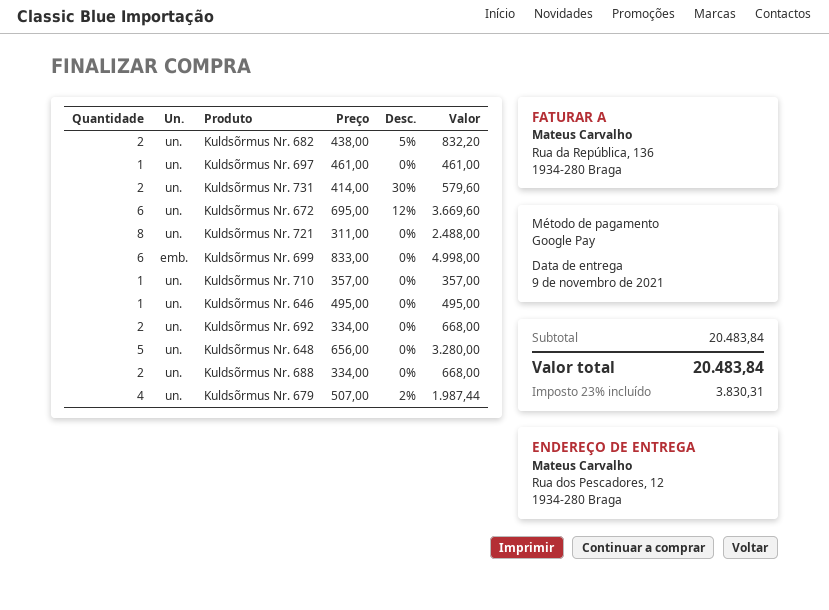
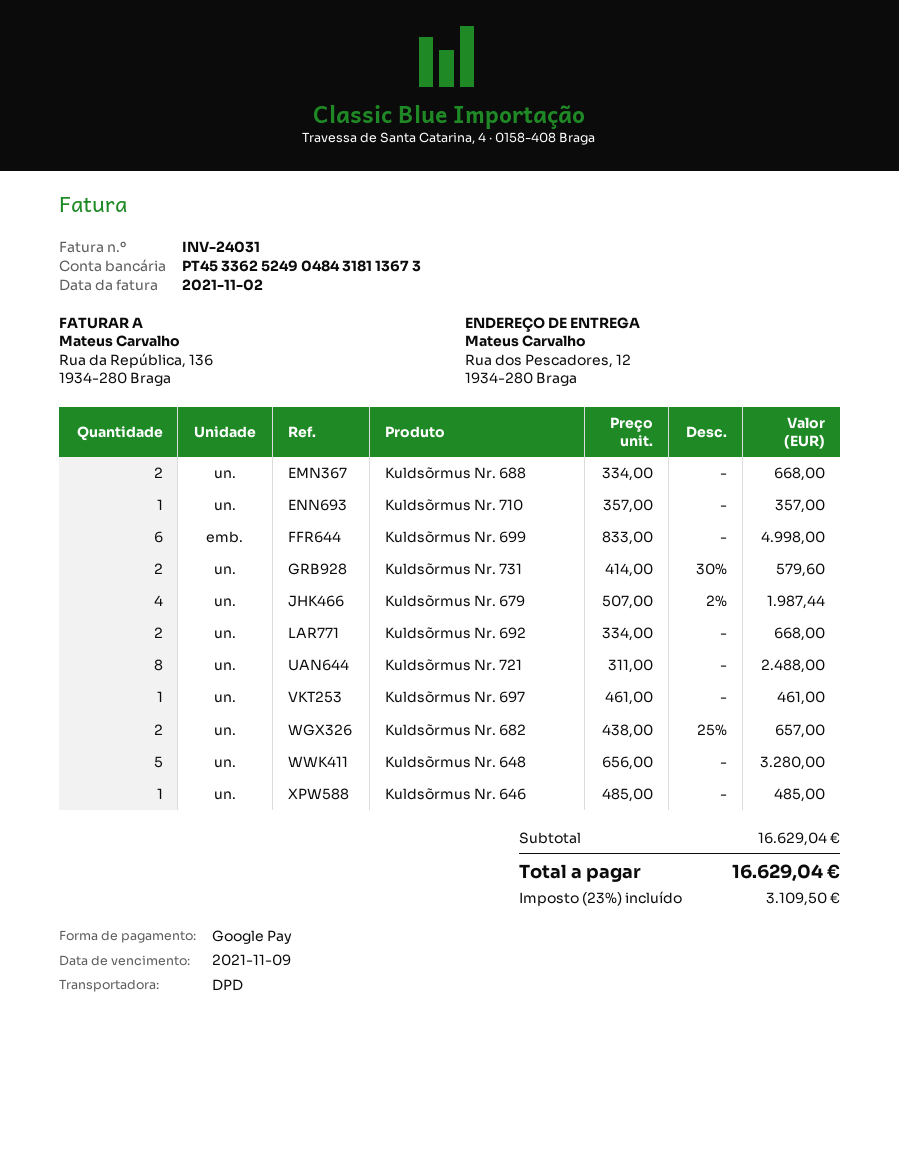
Kuldsõrmus Nr. 682: 2 x 438.00 - 5% = 832.20 -> 2 x 438.00 - 25% = 657.00
Kuldsõrmus Nr. 672: 6 x 695.00 - 12% = 3669.60 -> none
Kuldsõrmus Nr. 646: 1 x 495.00 = 495.00 -> 1 x 485.00 = 485.00
subtotal: 20483.84 -> 16629.04
tax: 23% = 3830.31 -> 23% = 3109.50
total: 20483.84 -> 16629.04

